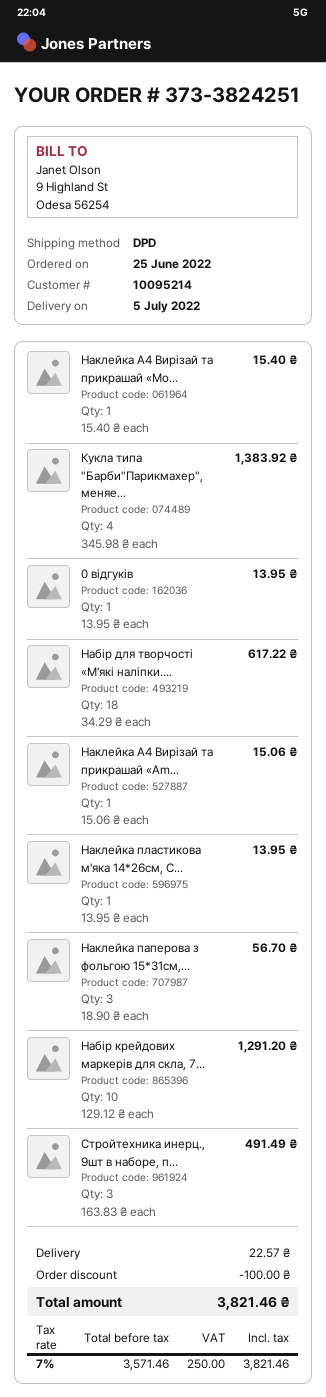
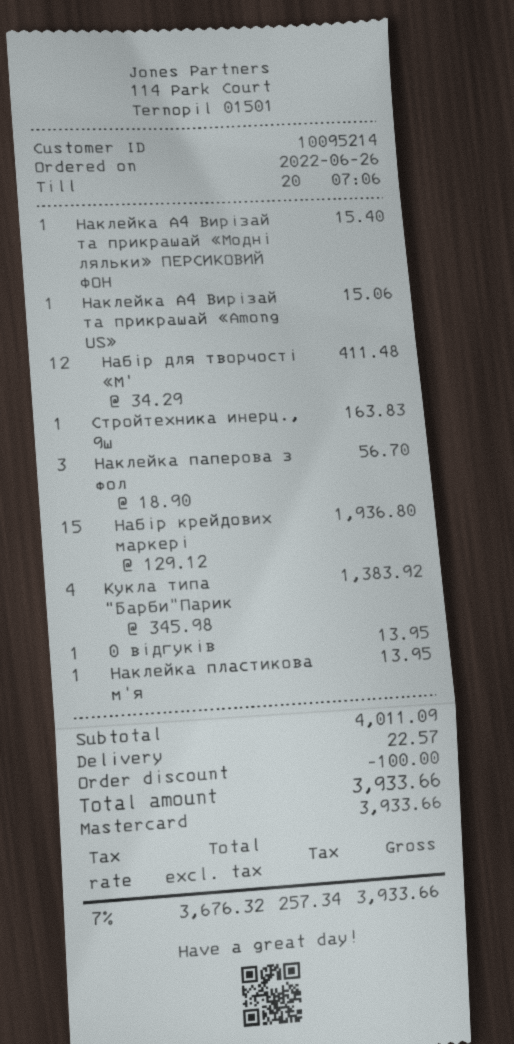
order date: 2022-06-25 -> 2022-06-26
Набір для творчості «М'які наліпки....: 18 x 34.29 = 617.22 -> 12 x 34.29 = 411.48
Набір крейдових маркерів для скла, 7...: 10 x 129.12 = 1291.20 -> 15 x 129.12 = 1936.80
Стройтехника инерц., 9шт в наборе, п...: 3 x 163.83 = 491.49 -> 1 x 163.83 = 163.83
net: 3571.46 -> 3676.32
tax: 7% = 250.00 -> 7% = 257.34
total: 3821.46 -> 3933.66

